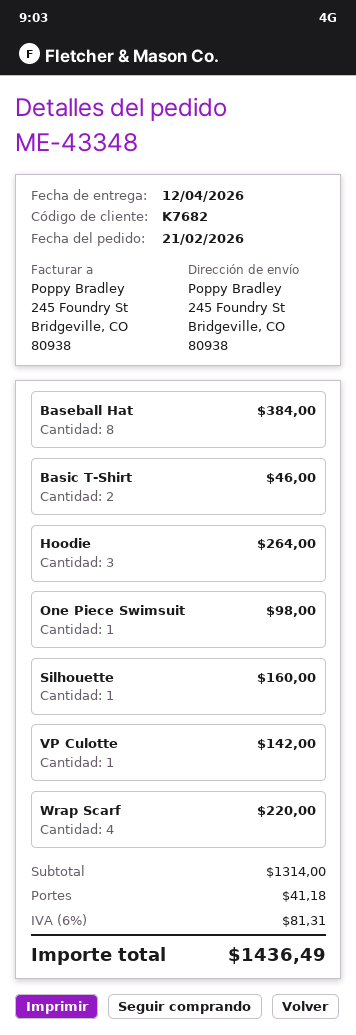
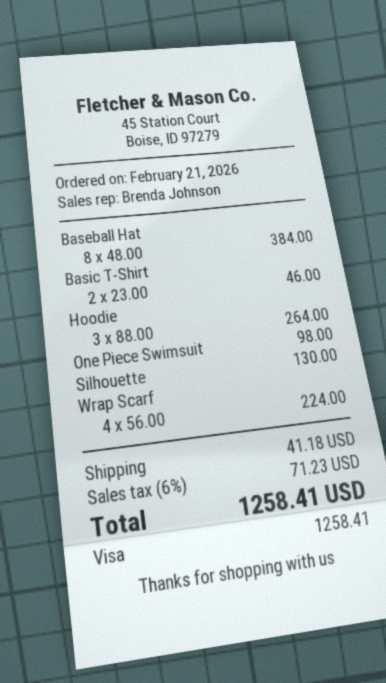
Silhouette: 1 for 160.00 -> 1 for 130.00
VP Culotte: 1 for 142.00 -> none
Wrap Scarf: 4 for 220.00 -> 4 for 224.00
tax: 6% = 81.31 -> 6% = 71.23
total: 1436.49 -> 1258.41

